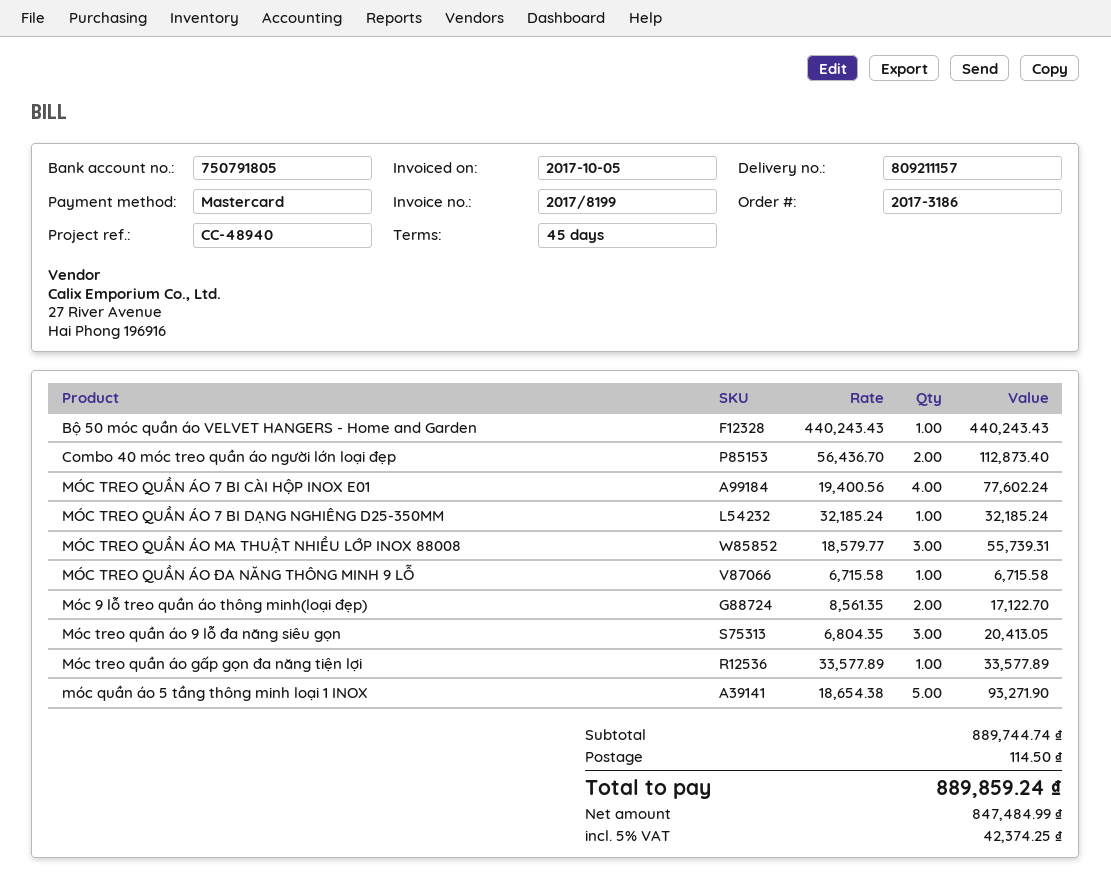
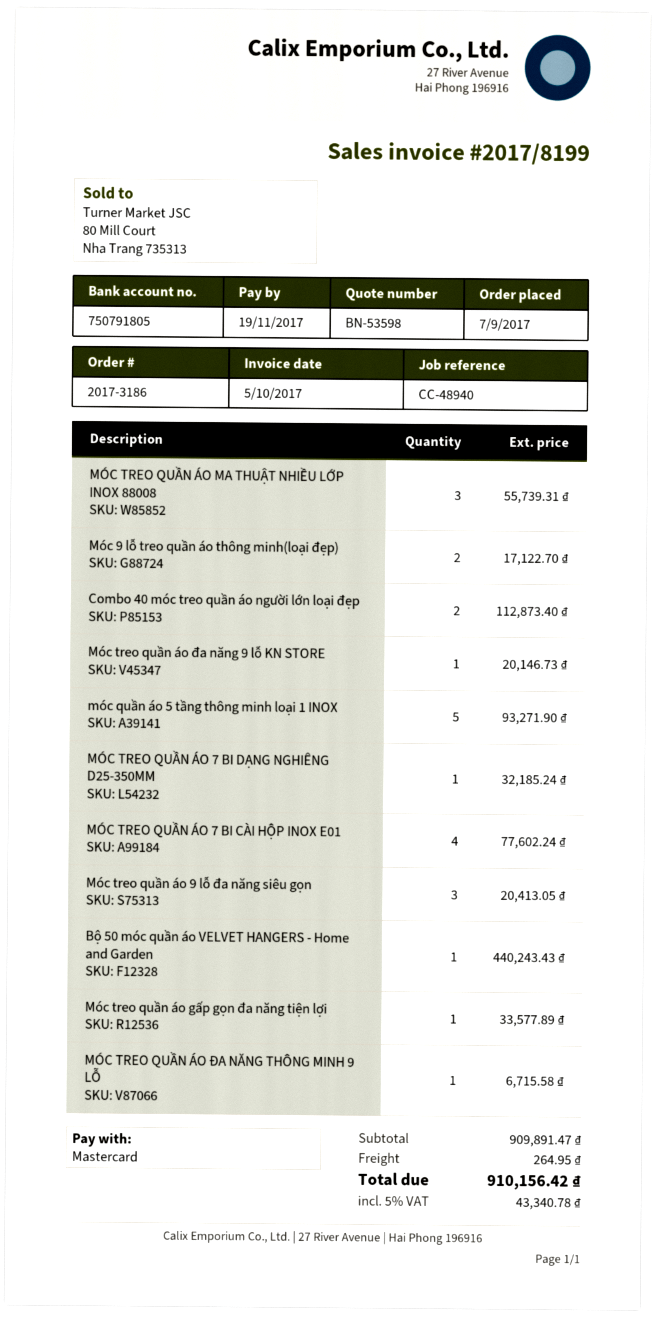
Móc treo quần áo đa năng 9 lỗ KN STORE: none -> 1 for 20146.73
subtotal: 889744.74 -> 909891.47
shipping: 114.50 -> 264.95
tax: 5% = 42374.25 -> 5% = 43340.78
total: 889859.24 -> 910156.42

